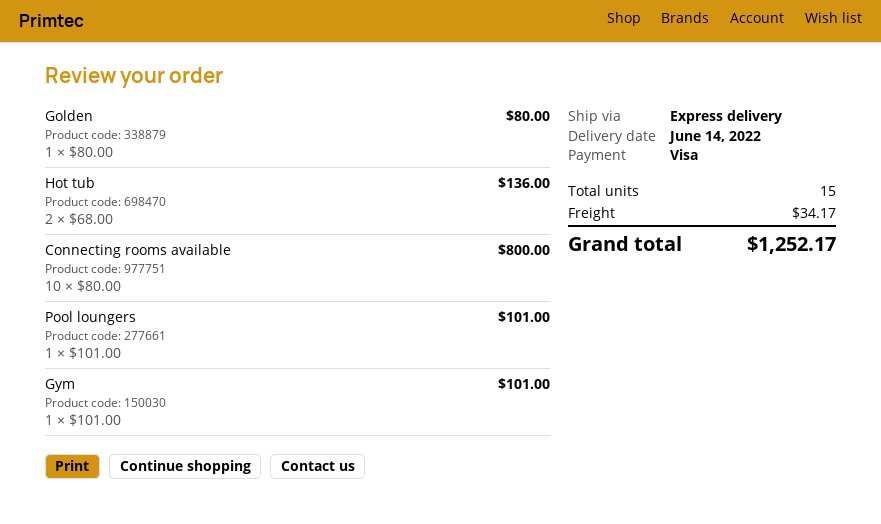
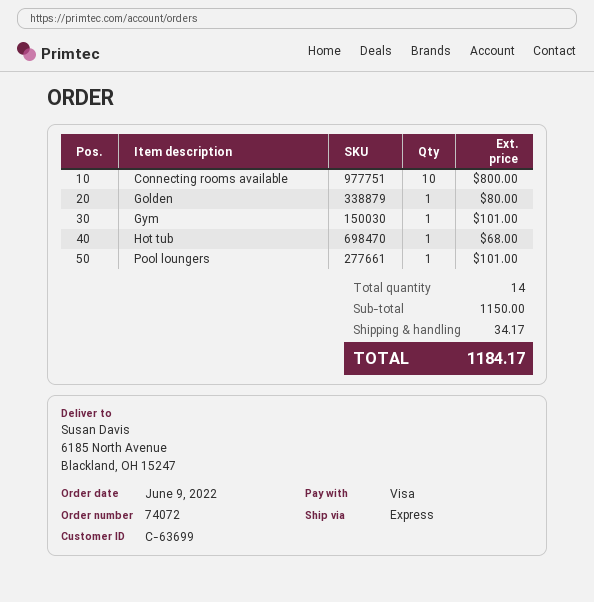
Hot tub: 2 for 136.00 -> 1 for 68.00
total quantity: 15 -> 14
total: 1252.17 -> 1184.17

